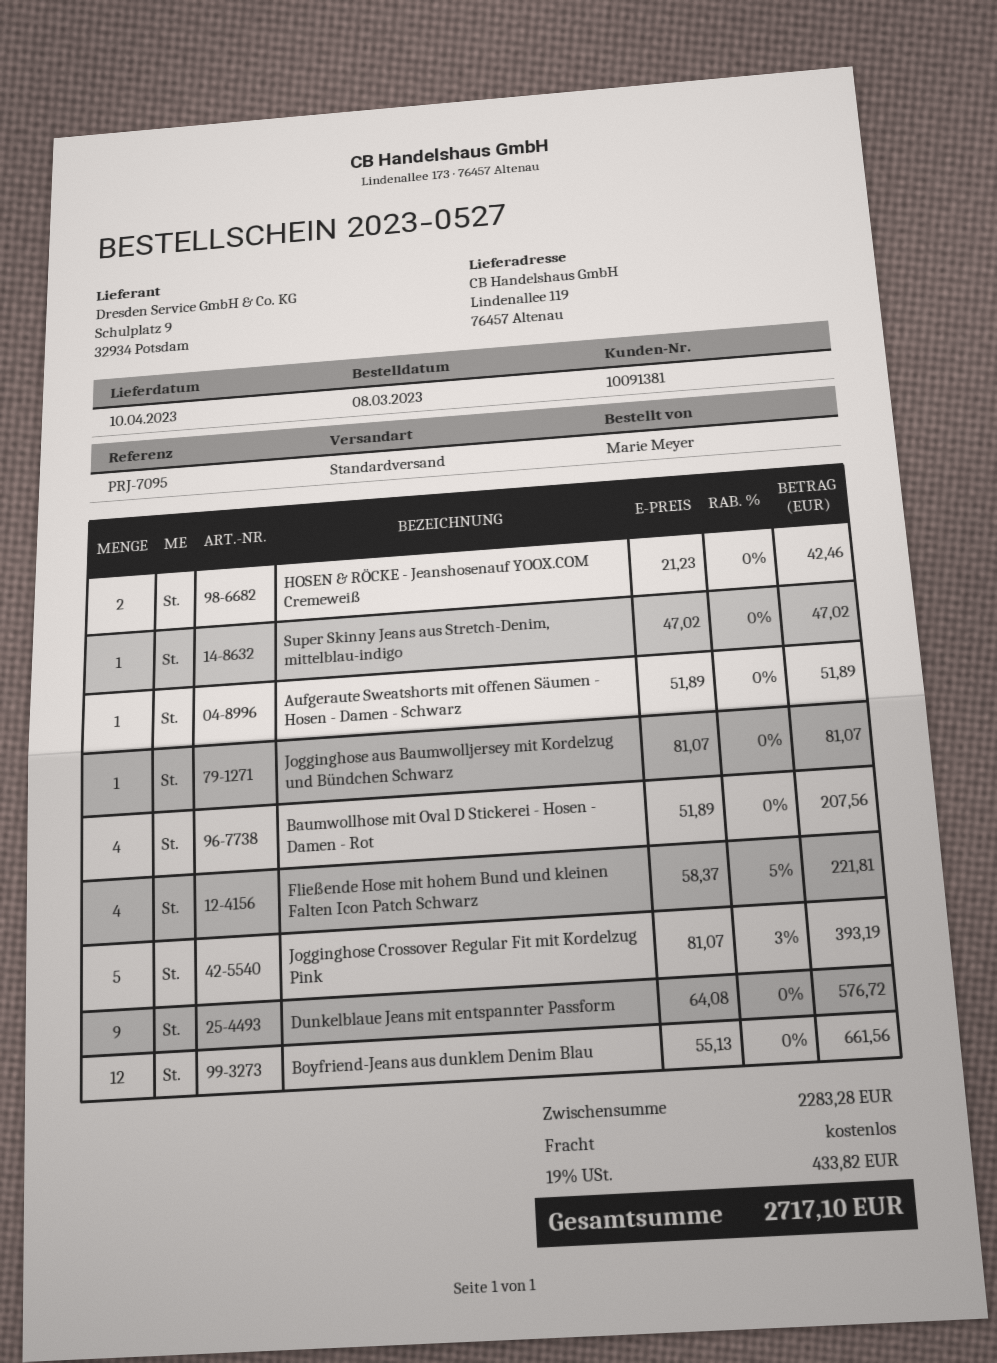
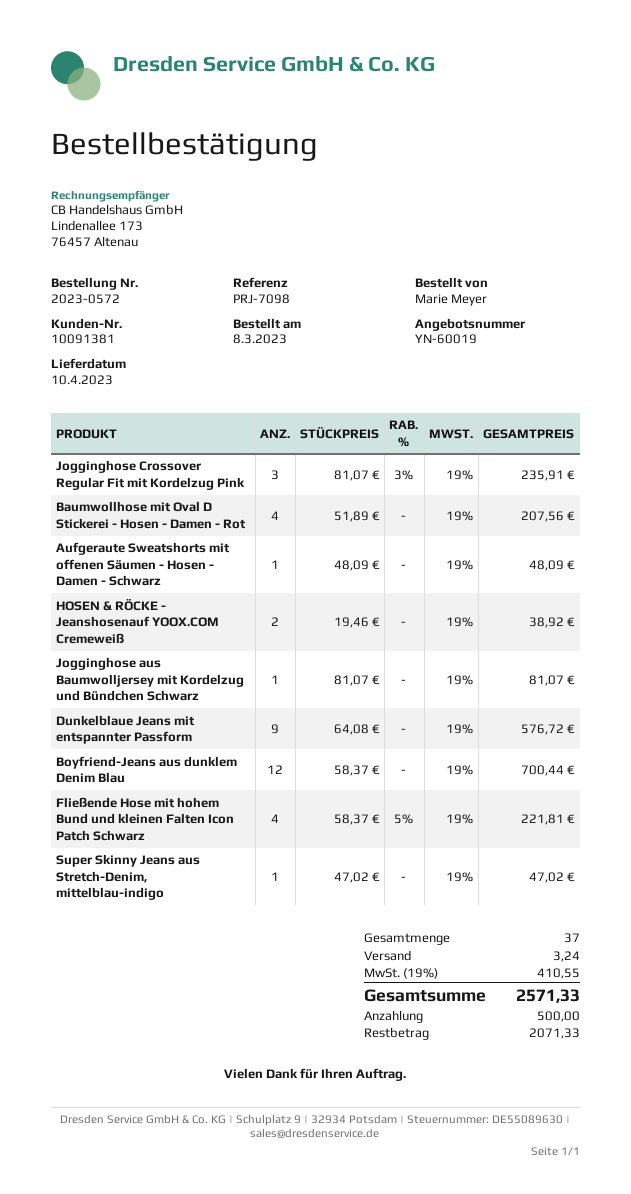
order number: 2023-0527 -> 2023-0572
reference: PRJ-7095 -> PRJ-7098
HOSEN & RÖCKE - Jeanshosenauf YOOX.COM Cremeweiß: 2 x 21.23 = 42.46 -> 2 x 19.46 = 38.92
Aufgeraute Sweatshorts mit offenen Säumen - Hosen - Damen - Schwarz: 1 x 51.89 = 51.89 -> 1 x 48.09 = 48.09
Jogginghose Crossover Regular Fit mit Kordelzug Pink: 5 x 81.07 - 3% = 393.19 -> 3 x 81.07 - 3% = 235.91
Boyfriend-Jeans aus dunklem Denim Blau: 12 x 55.13 = 661.56 -> 12 x 58.37 = 700.44
shipping: 0.00 -> 3.24
tax: 19% = 433.82 -> 19% = 410.55
total: 2717.10 -> 2571.33

